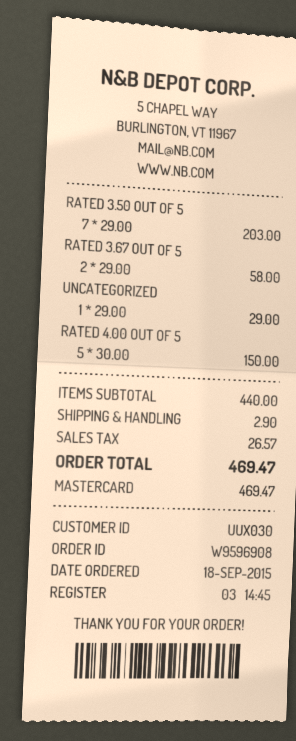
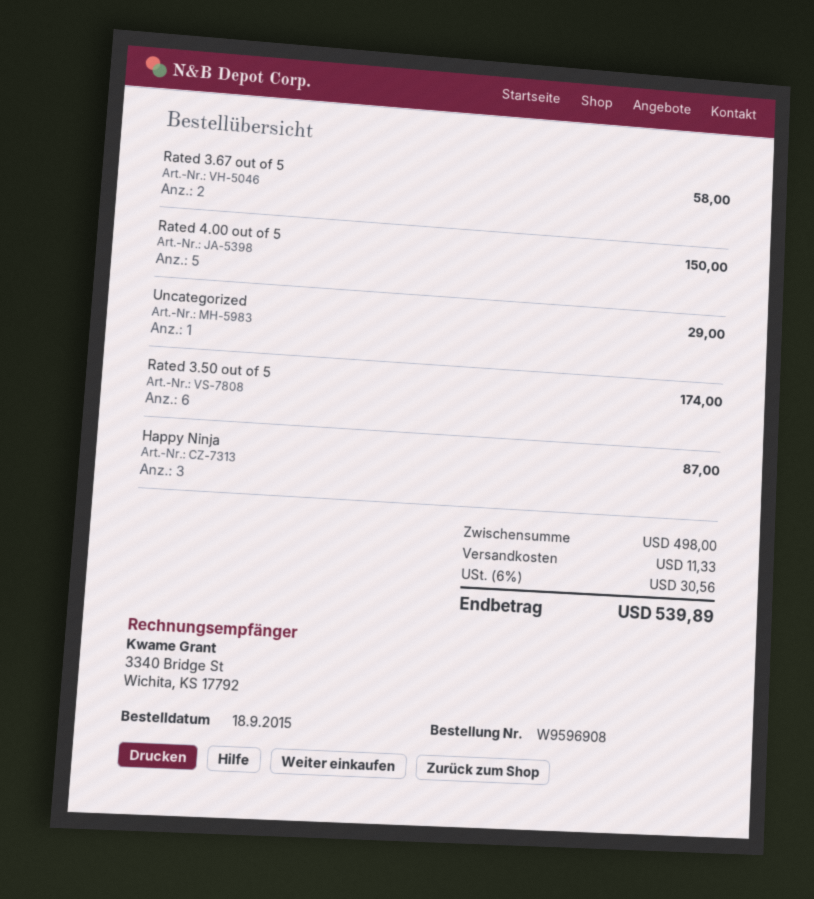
RATED 3.50 OUT OF 5: 7 for 203.00 -> 6 for 174.00
Happy Ninja: none -> 3 for 87.00
subtotal: 440.00 -> 498.00
shipping: 2.90 -> 11.33
tax: 26.57 -> 30.56
total: 469.47 -> 539.89

